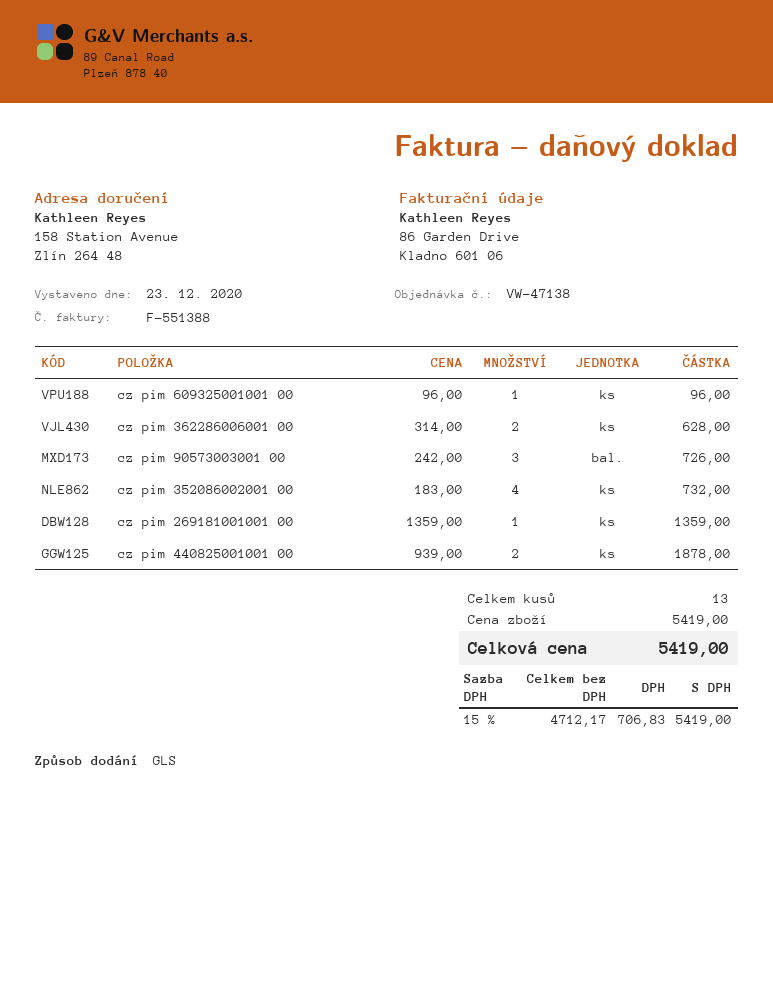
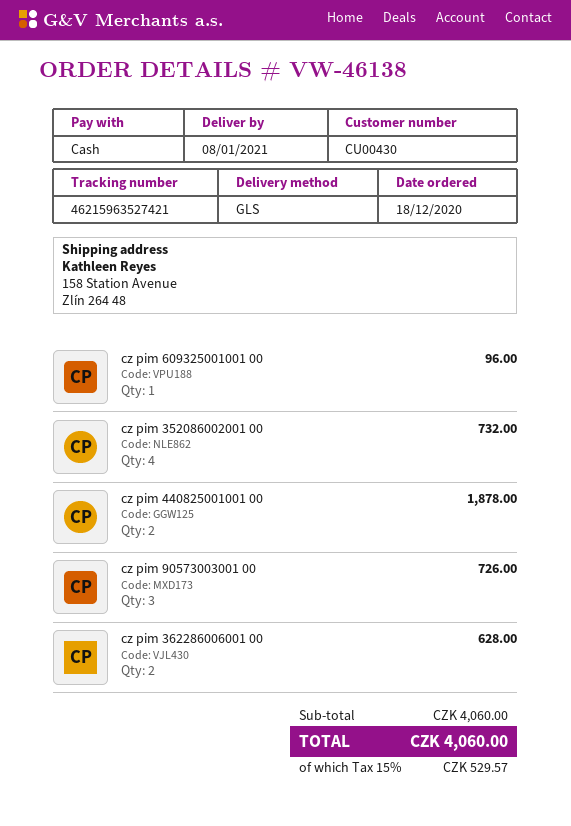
order number: VW-47138 -> VW-46138
cz pim 269181001001 00: 1 for 1359.00 -> none
subtotal: 5419.00 -> 4060.00
tax: 15% = 706.83 -> 15% = 529.57
total: 5419.00 -> 4060.00

